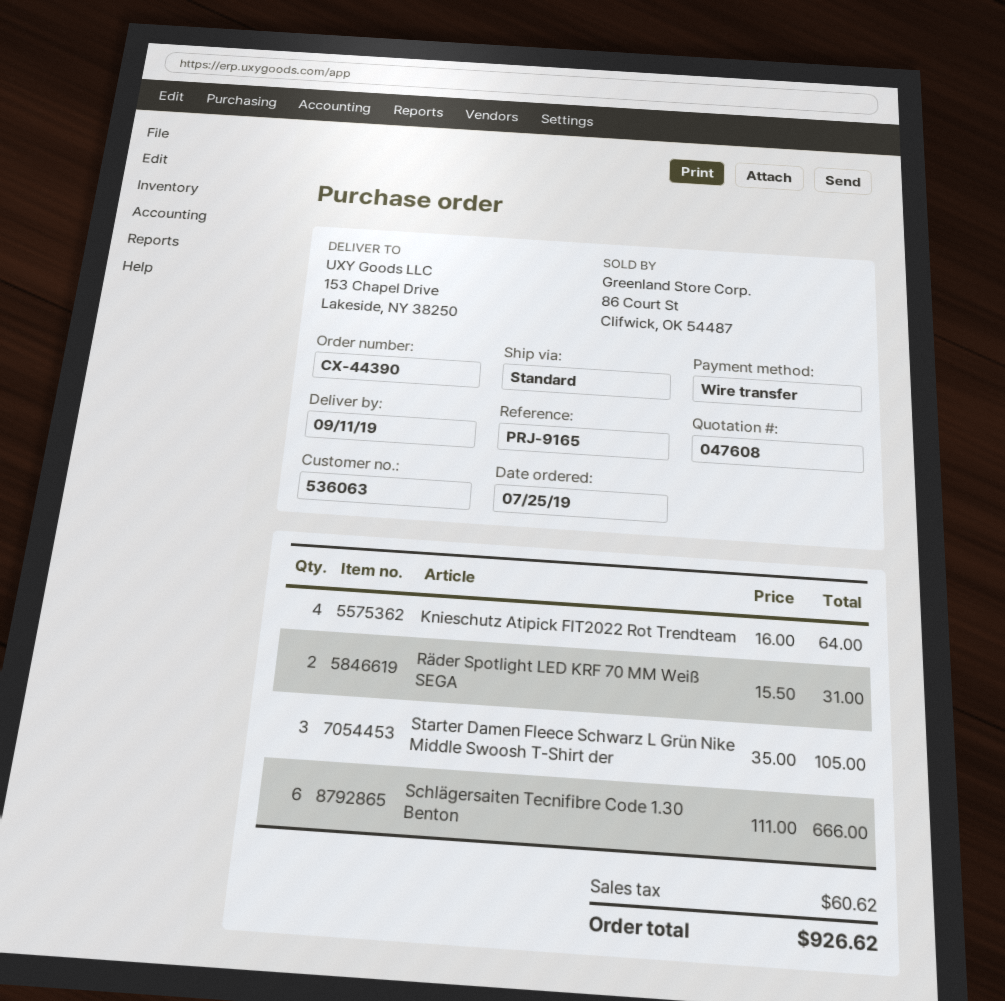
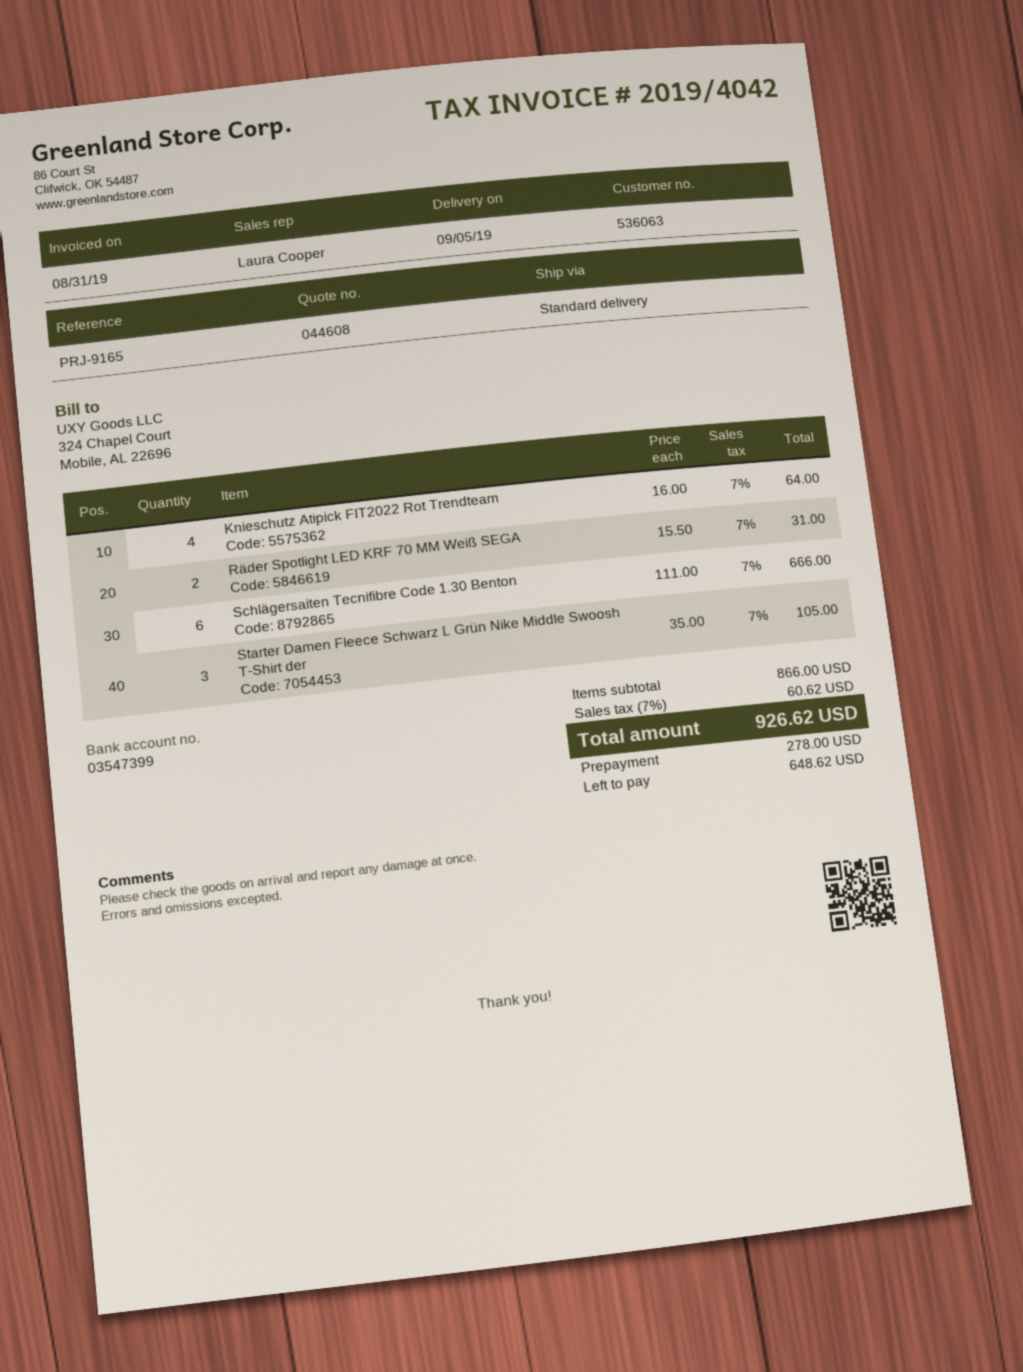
quote number: 047608 -> 044608
delivery date: 2019-09-11 -> 2019-09-05

